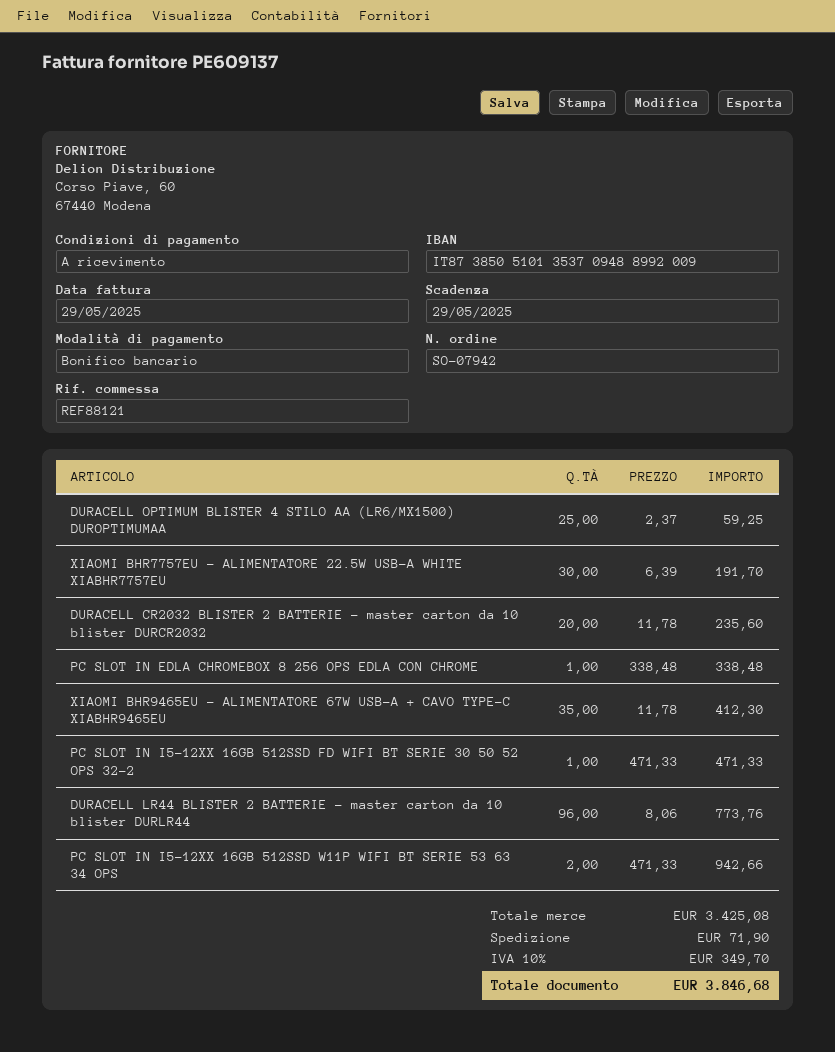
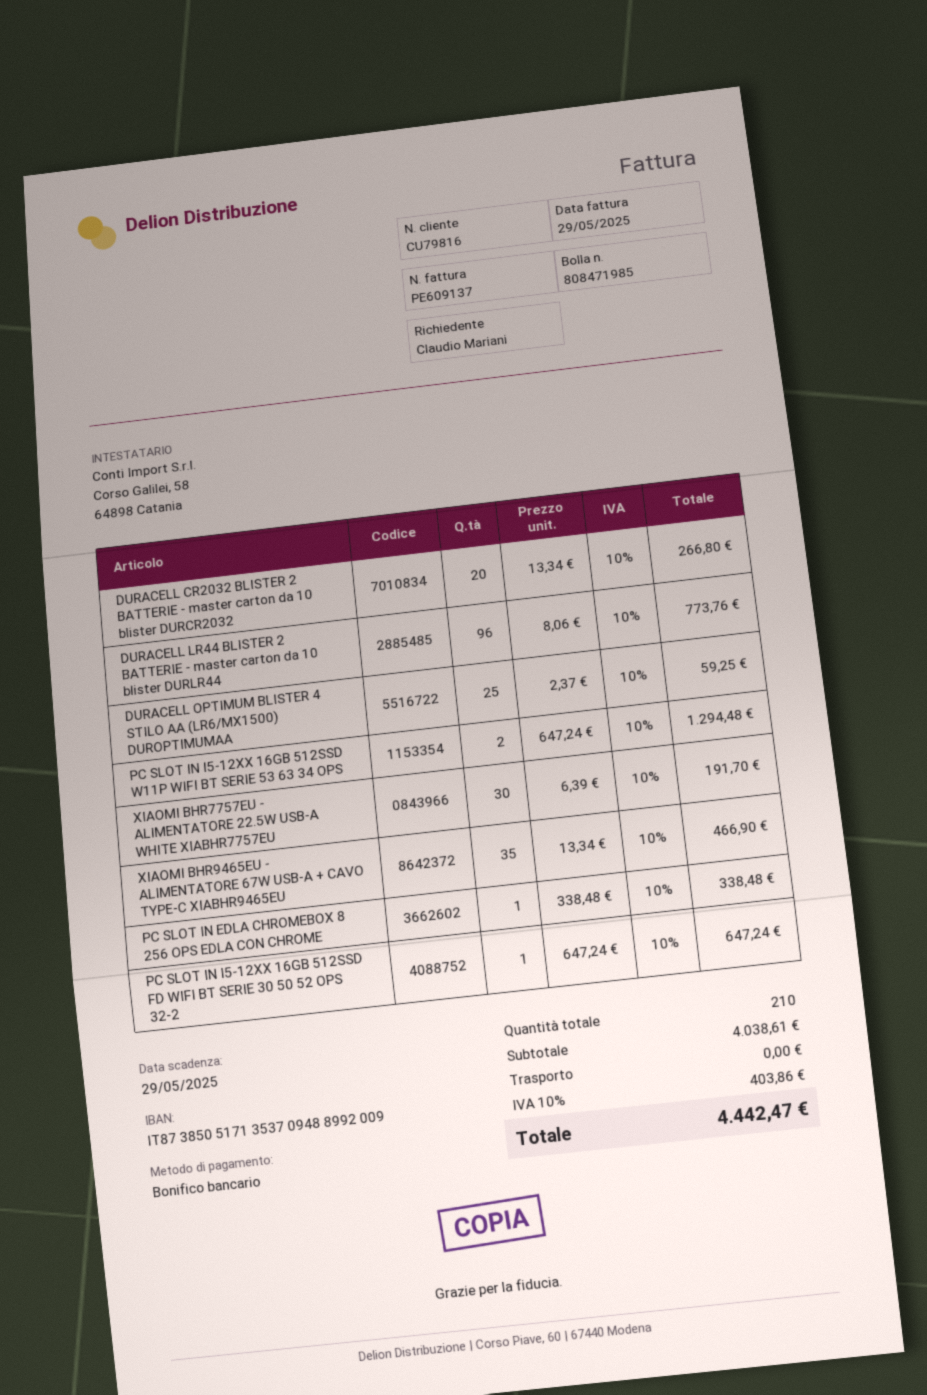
bank account: IT8738505101353709488992009 -> IT8738505171353709488992009
DURACELL CR2032 BLISTER 2 BATTERIE - master carton da 10 blister DURCR2032: 20 x 11.78 = 235.60 -> 20 x 13.34 = 266.80
XIAOMI BHR9465EU - ALIMENTATORE 67W USB-A + CAVO TYPE-C XIABHR9465EU: 35 x 11.78 = 412.30 -> 35 x 13.34 = 466.90
PC SLOT IN I5-12XX 16GB 512SSD FD WIFI BT SERIE 30 50 52 OPS 32-2: 1 x 471.33 = 471.33 -> 1 x 647.24 = 647.24
PC SLOT IN I5-12XX 16GB 512SSD W11P WIFI BT SERIE 53 63 34 OPS: 2 x 471.33 = 942.66 -> 2 x 647.24 = 1294.48
subtotal: 3425.08 -> 4038.61
shipping: 71.90 -> 0.00
tax: 10% = 349.70 -> 10% = 403.86
total: 3846.68 -> 4442.47

